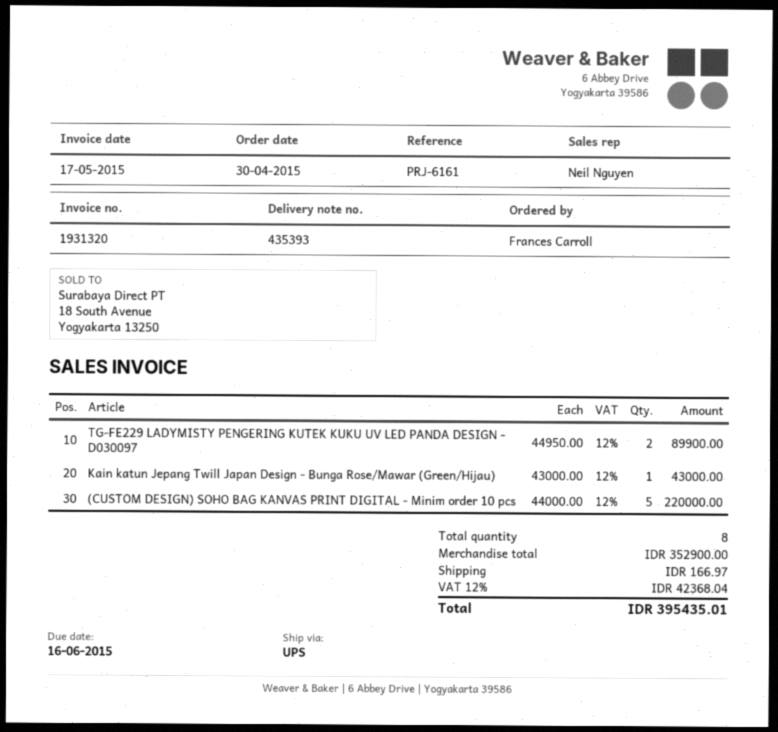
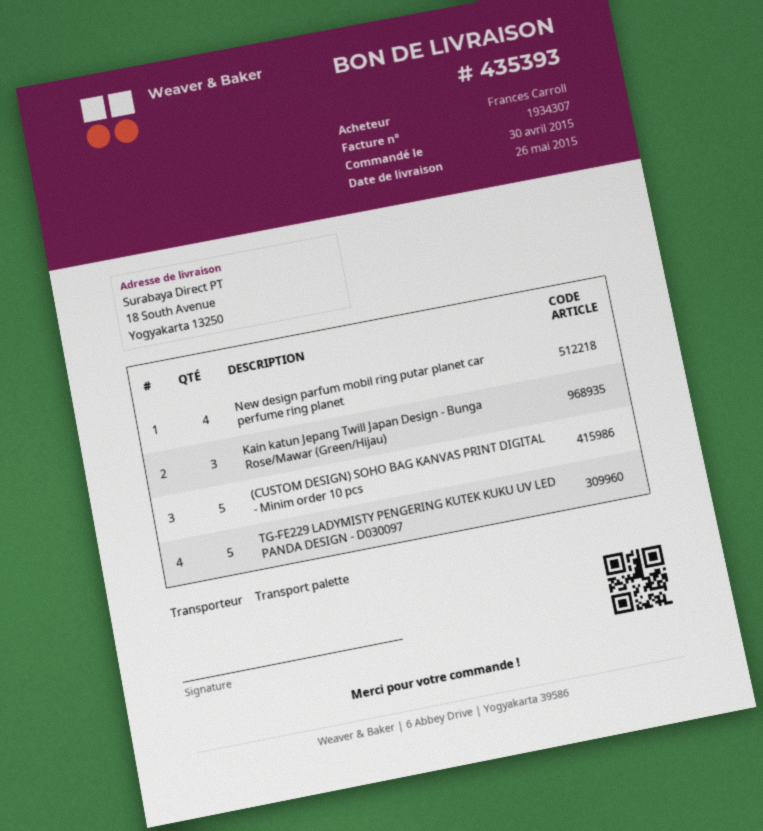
invoice number: 1931320 -> 1934307
shipping method: UPS -> pallet freight
TG-FE229 LADYMISTY PENGERING KUTEK KUKU UV LED PANDA DESIGN - D030097: 2 -> 5
Kain katun Jepang Twill Japan Design - Bunga Rose/Mawar (Green/Hijau): 1 -> 3
New design parfum mobil ring putar planet car perfume ring planet: none -> 4

